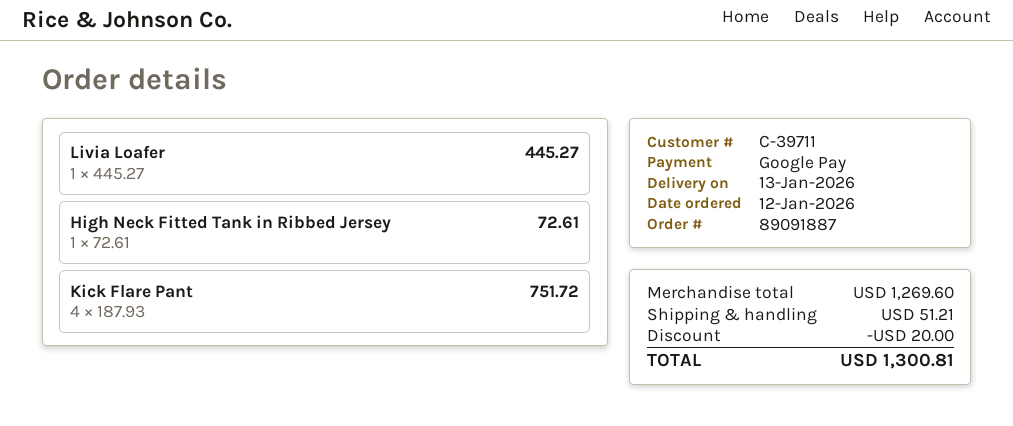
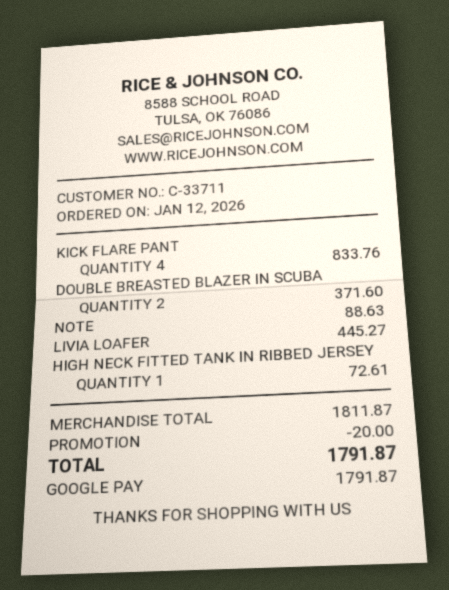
customer number: C-39711 -> C-33711
Kick Flare Pant: 4 for 751.72 -> 4 for 833.76
DOUBLE BREASTED BLAZER IN SCUBA: none -> 2 for 371.60
NOTE: none -> 1 for 88.63
subtotal: 1269.60 -> 1811.87
shipping: 51.21 -> none
total: 1300.81 -> 1791.87

